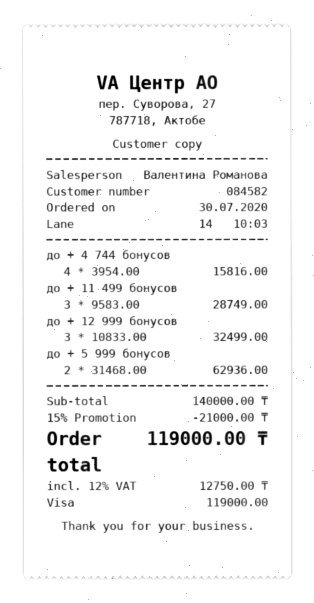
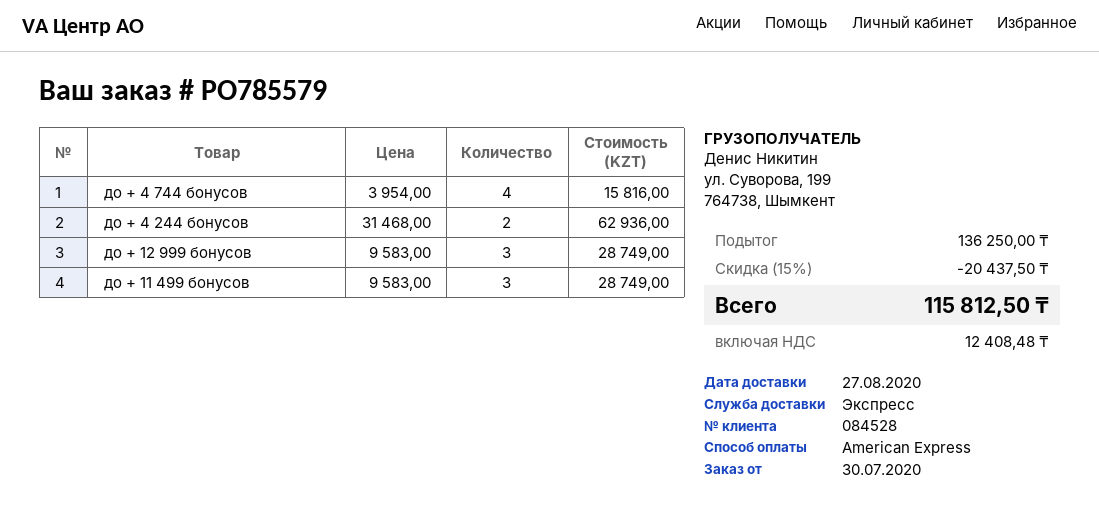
customer number: 084582 -> 084528
payment method: Visa -> American Express
до + 12 999 бонусов: 3 x 10833.00 = 32499.00 -> 3 x 9583.00 = 28749.00
до + 5 999 бонусов: 2 x 31468.00 = 62936.00 -> none
до + 4 244 бонусов: none -> 2 x 31468.00 = 62936.00
subtotal: 140000.00 -> 136250.00
discount: 15% = 21000.00 -> 15% = 20437.50
tax: 12750.00 -> 12408.48
total: 119000.00 -> 115812.50

